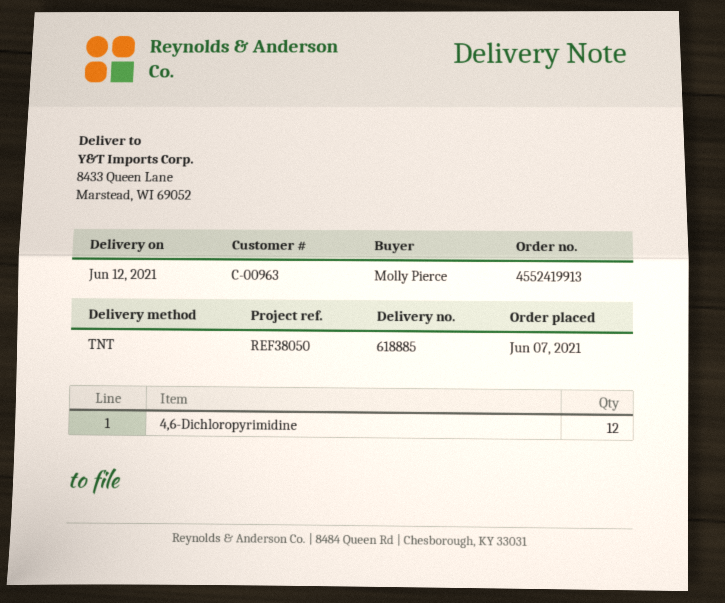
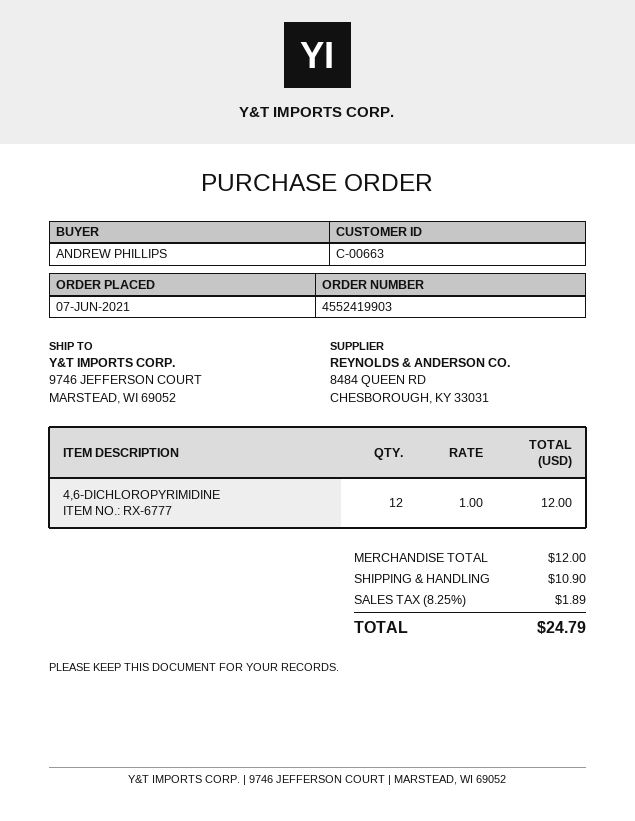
order number: 4552419913 -> 4552419903
customer number: C-00963 -> C-00663
ordered by: Molly Pierce -> ANDREW PHILLIPS
ship to: 8433 Queen Lane, Marstead, WI 69052 -> 9746 JEFFERSON COURT, MARSTEAD, WI 69052

